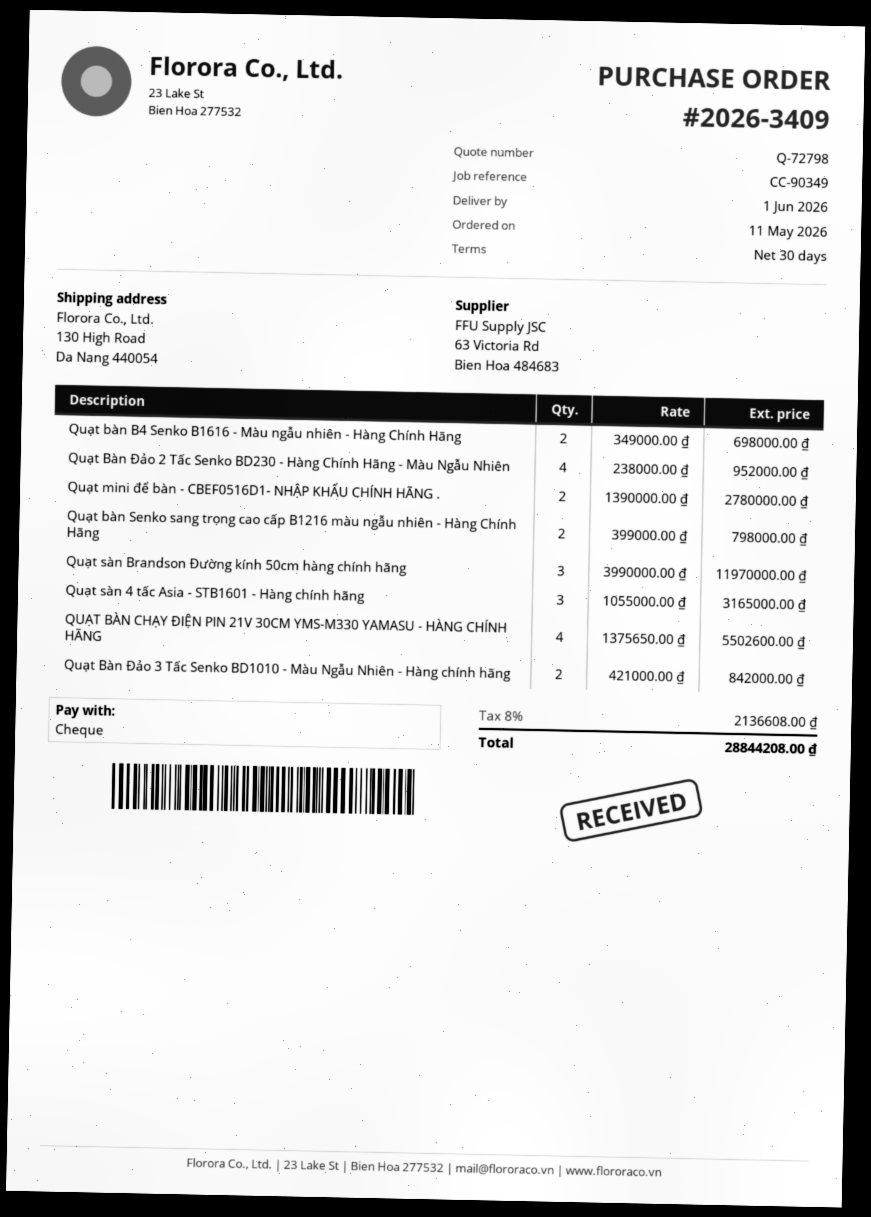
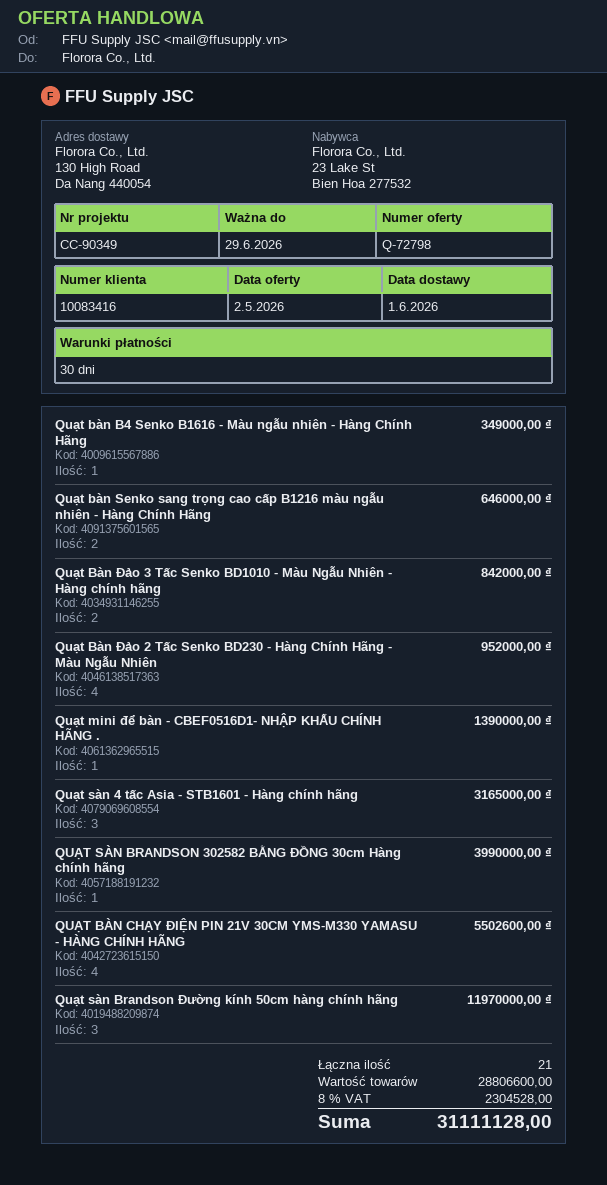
Quạt bàn B4 Senko B1616 - Màu ngẫu nhiên - Hàng Chính Hãng: 2 for 698000.00 -> 1 for 349000.00
Quạt mini để bàn - CBEF0516D1- NHẬP KHẨU CHÍNH HÃNG .: 2 for 2780000.00 -> 1 for 1390000.00
Quạt bàn Senko sang trọng cao cấp B1216 màu ngẫu nhiên - Hàng Chính Hãng: 2 for 798000.00 -> 2 for 646000.00
QUẠT SÀN BRANDSON 302582 BẰNG ĐỒNG 30cm Hàng chính hãng: none -> 1 for 3990000.00
tax: 8% = 2136608.00 -> 8% = 2304528.00
total: 28844208.00 -> 31111128.00

